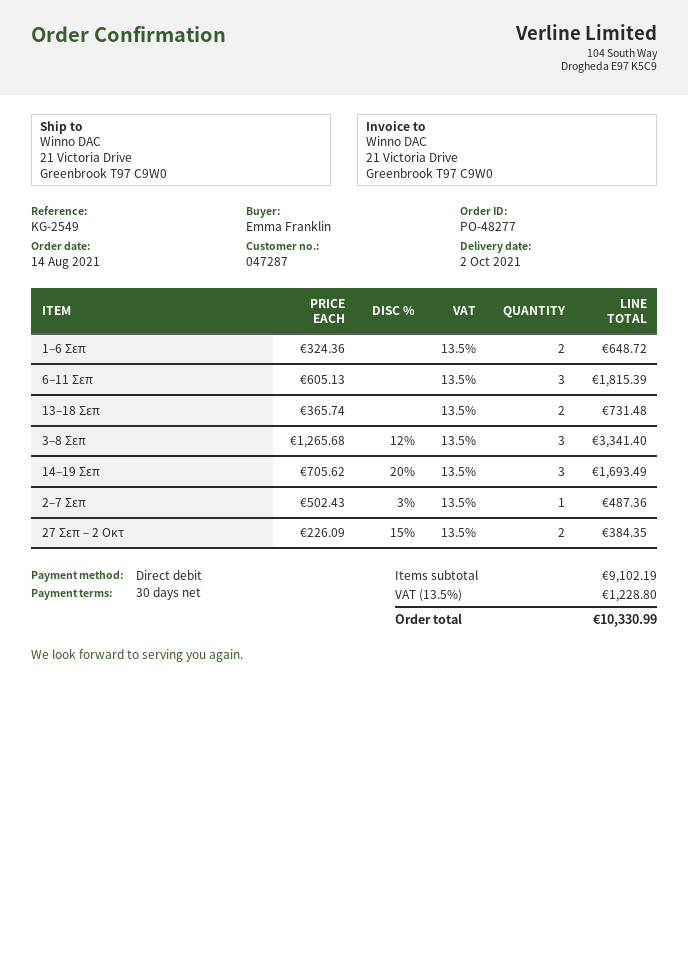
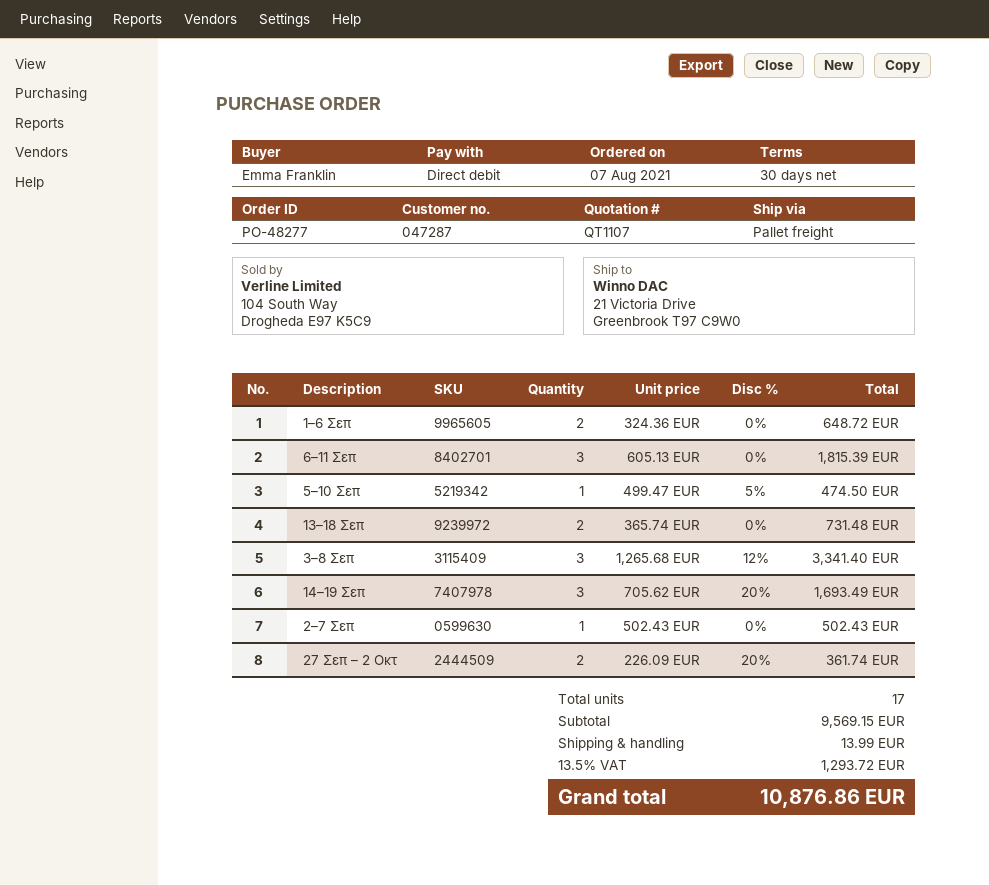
order date: 2021-08-14 -> 2021-08-07
2–7 Σεπ: 1 x 502.43 - 3% = 487.36 -> 1 x 502.43 = 502.43
27 Σεπ – 2 Οκτ: 2 x 226.09 - 15% = 384.35 -> 2 x 226.09 - 20% = 361.74
5–10 Σεπ: none -> 1 x 499.47 - 5% = 474.50
subtotal: 9102.19 -> 9569.15
shipping: none -> 13.99
tax: 13.5% = 1228.80 -> 13.5% = 1293.72
total: 10330.99 -> 10876.86

